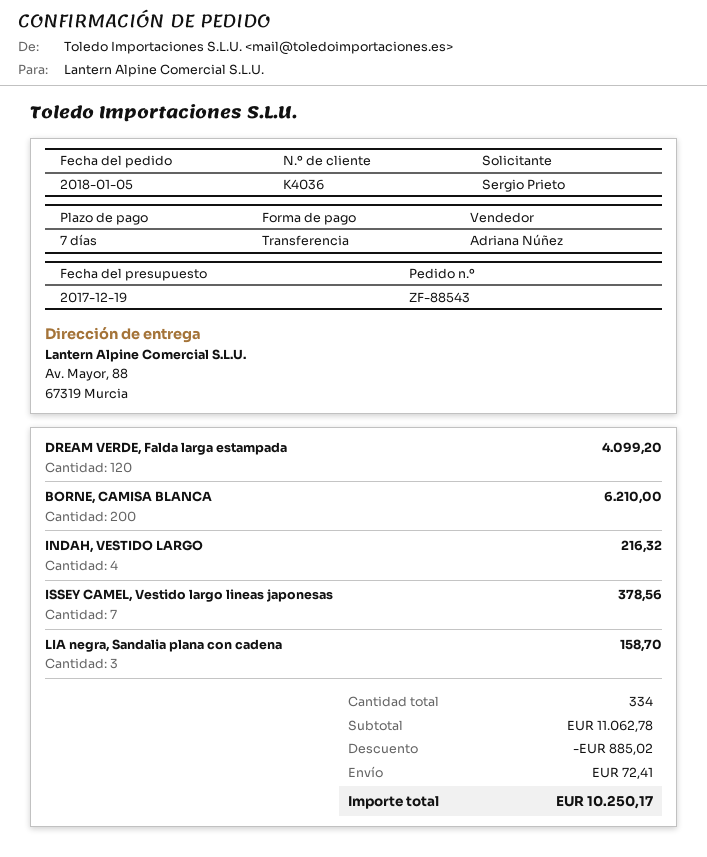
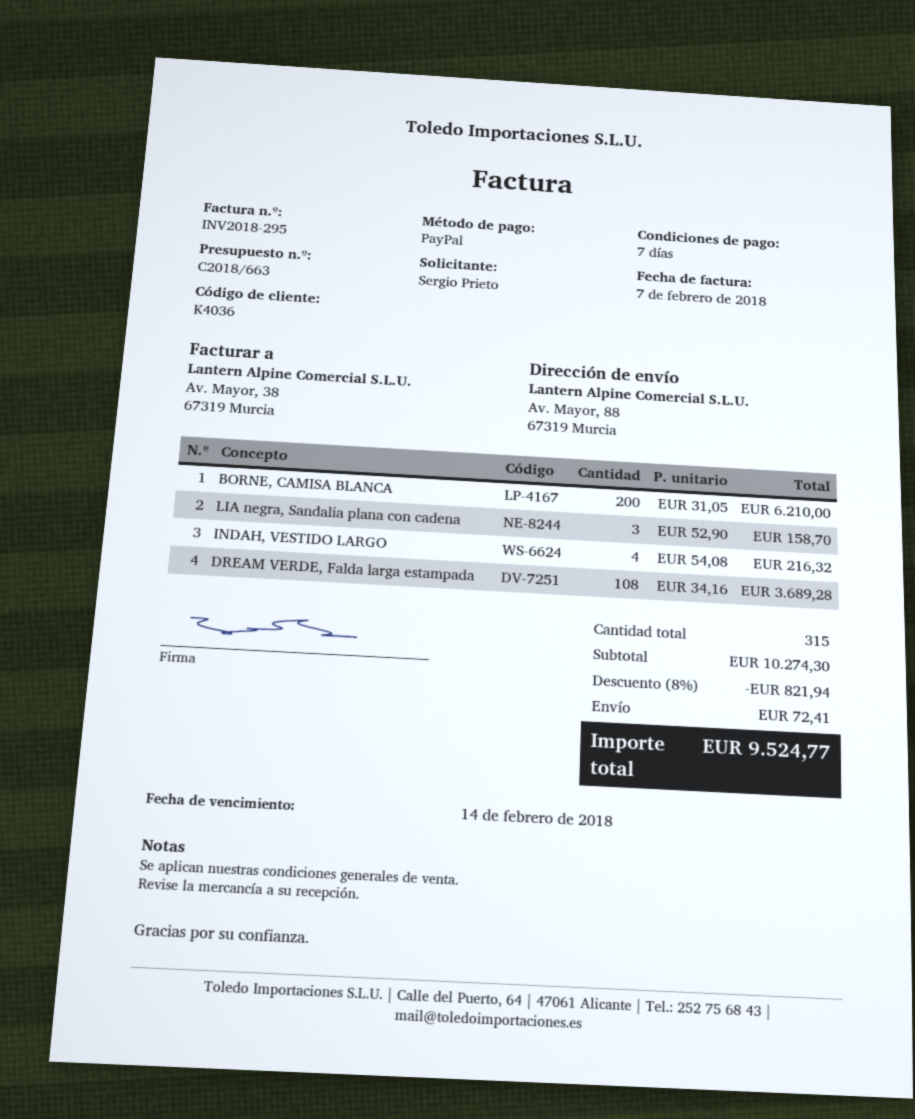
payment method: bank transfer -> PayPal
DREAM VERDE, Falda larga estampada: 120 for 4099.20 -> 108 for 3689.28
ISSEY CAMEL, Vestido largo lineas japonesas: 7 for 378.56 -> none
total quantity: 334 -> 315
subtotal: 11062.78 -> 10274.30
discount: 885.02 -> 821.94
total: 10250.17 -> 9524.77

